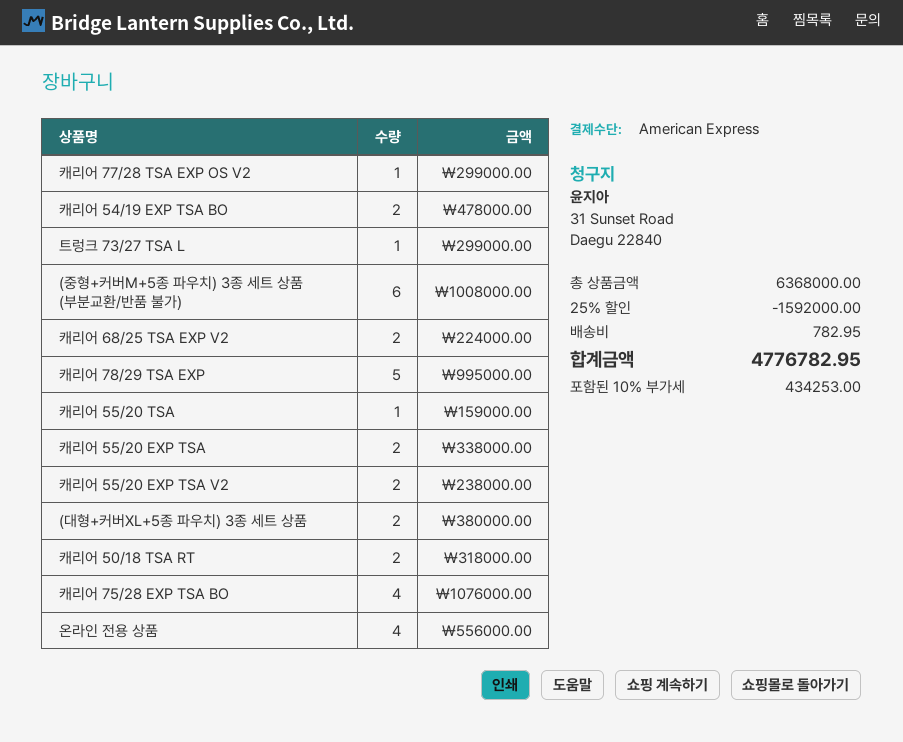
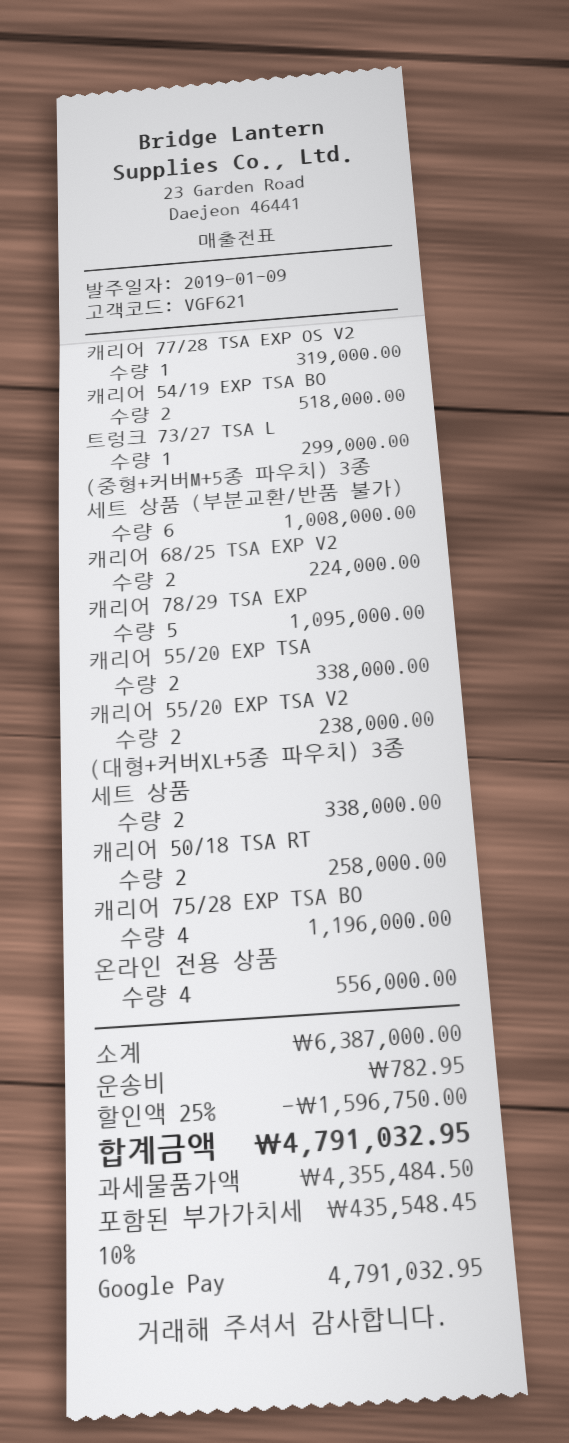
payment method: American Express -> Google Pay
캐리어 77/28 TSA EXP OS V2: 1 for 299000.00 -> 1 for 319000.00
캐리어 54/19 EXP TSA BO: 2 for 478000.00 -> 2 for 518000.00
캐리어 78/29 TSA EXP: 5 for 995000.00 -> 5 for 1095000.00
캐리어 55/20 TSA: 1 for 159000.00 -> none
(대형+커버XL+5종 파우치) 3종 세트 상품: 2 for 380000.00 -> 2 for 338000.00
캐리어 50/18 TSA RT: 2 for 318000.00 -> 2 for 258000.00
캐리어 75/28 EXP TSA BO: 4 for 1076000.00 -> 4 for 1196000.00
subtotal: 6368000.00 -> 6387000.00
discount: 25% = 1592000.00 -> 25% = 1596750.00
tax: 10% = 434253.00 -> 10% = 435548.45
total: 4776782.95 -> 4791032.95

